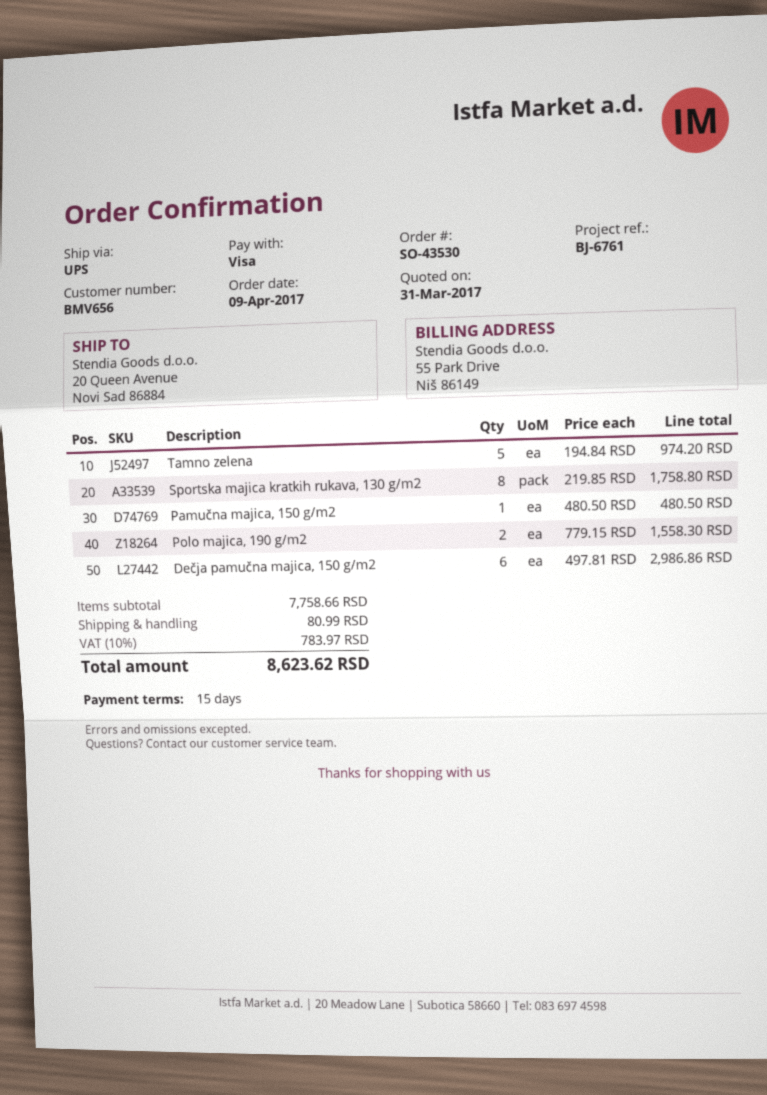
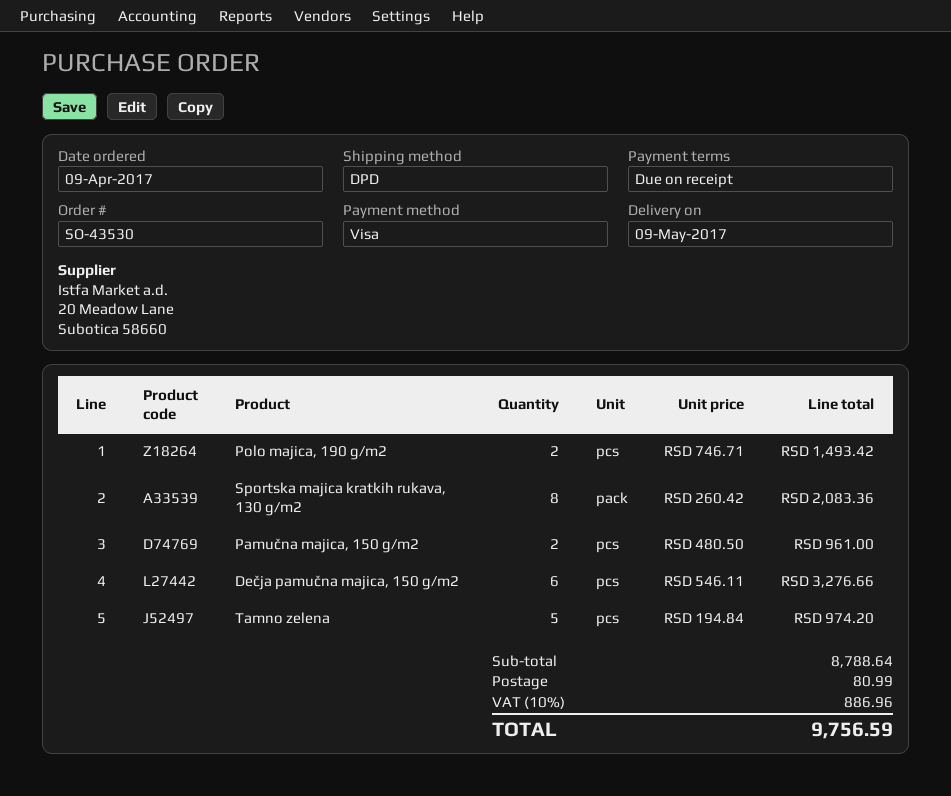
payment terms: 15 days -> on receipt
shipping method: UPS -> DPD
Sportska majica kratkih rukava, 130 g/m2: 8 x 219.85 = 1758.80 -> 8 x 260.42 = 2083.36
Pamučna majica, 150 g/m2: 1 x 480.50 = 480.50 -> 2 x 480.50 = 961.00
Polo majica, 190 g/m2: 2 x 779.15 = 1558.30 -> 2 x 746.71 = 1493.42
Dečja pamučna majica, 150 g/m2: 6 x 497.81 = 2986.86 -> 6 x 546.11 = 3276.66
subtotal: 7758.66 -> 8788.64
tax: 10% = 783.97 -> 10% = 886.96
total: 8623.62 -> 9756.59

